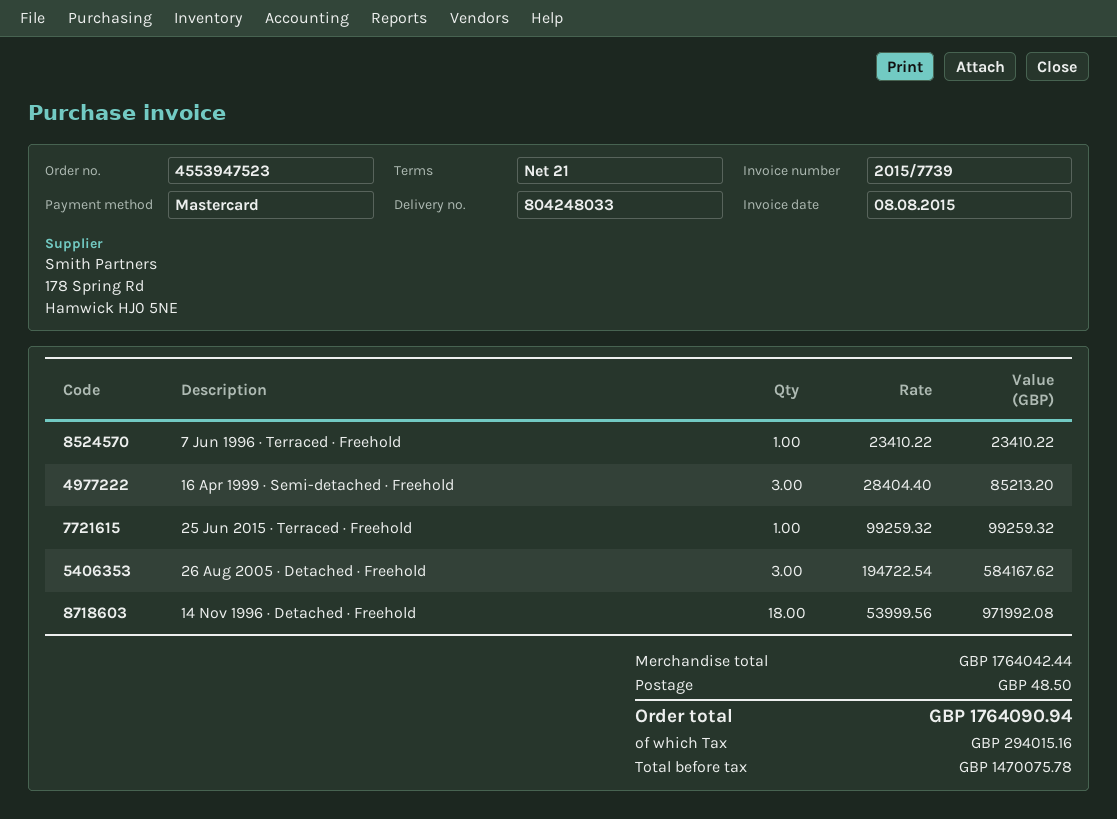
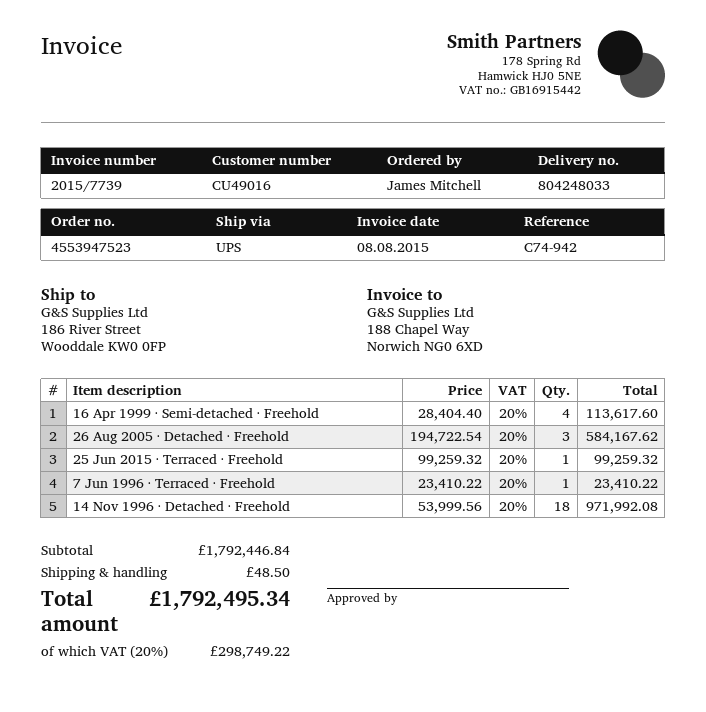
16 Apr 1999 · Semi-detached · Freehold: 3 x 28404.40 = 85213.20 -> 4 x 28404.40 = 113617.60
subtotal: 1764042.44 -> 1792446.84
tax: 294015.16 -> 298749.22
total: 1764090.94 -> 1792495.34

